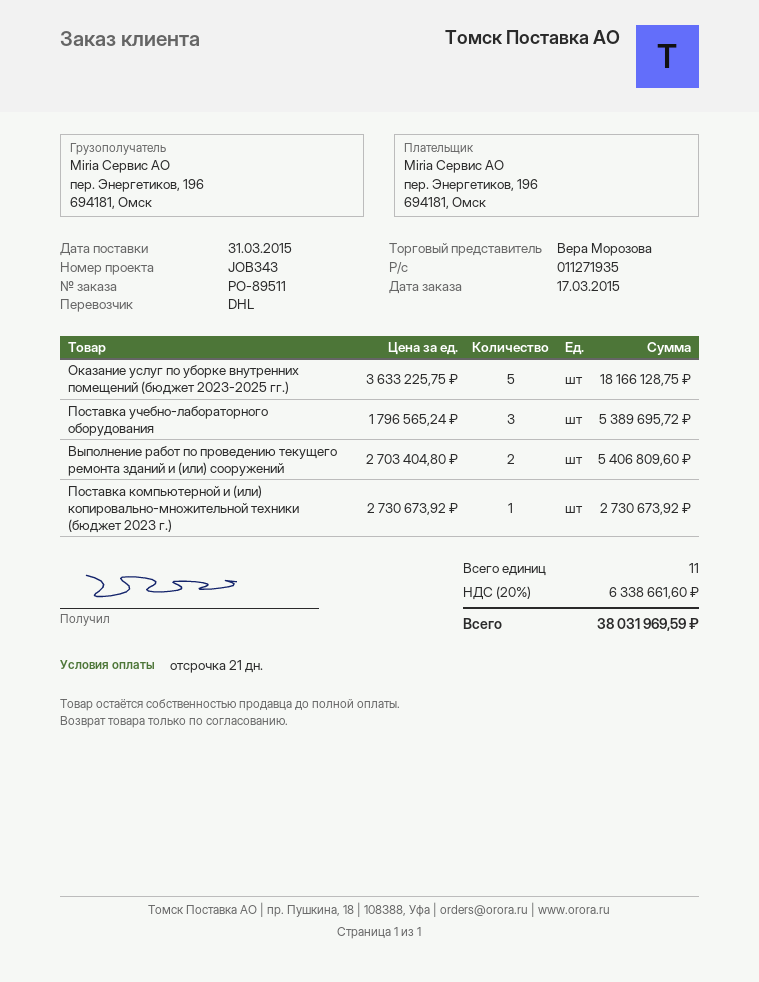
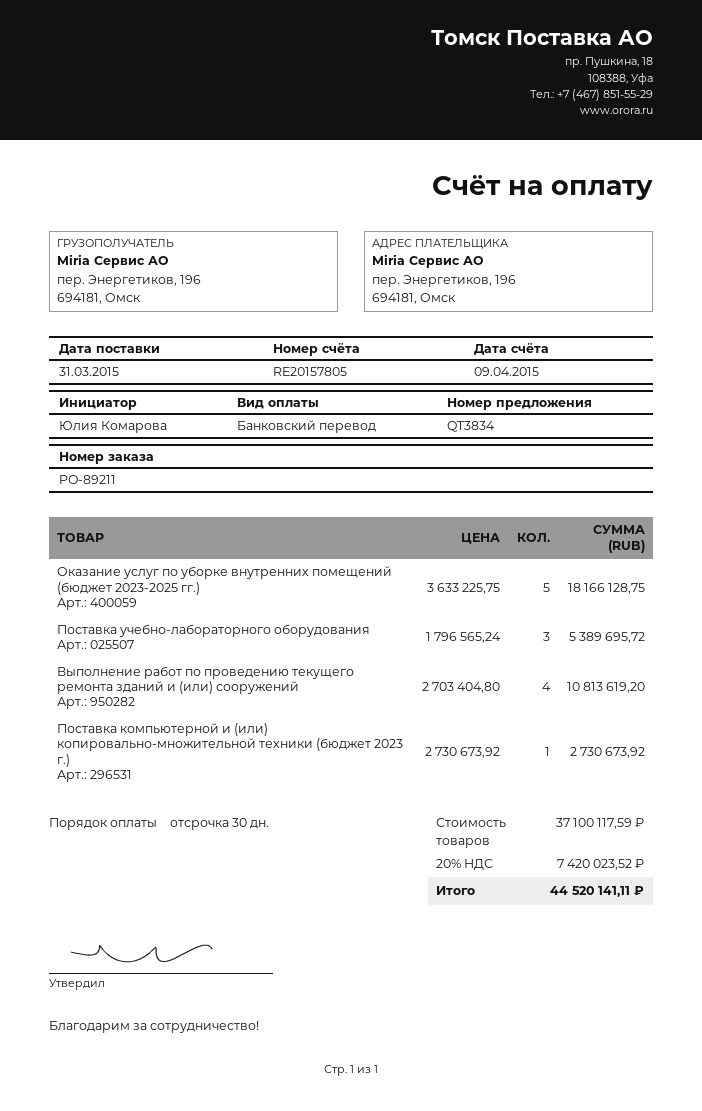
order number: PO-89511 -> PO-89211
payment terms: 21 days -> 30 days
Выполнение работ по проведению текущего ремонта зданий и (или) сооружений: 2 x 2703404.80 = 5406809.60 -> 4 x 2703404.80 = 10813619.20
tax: 20% = 6338661.60 -> 20% = 7420023.52
total: 38031969.59 -> 44520141.11

